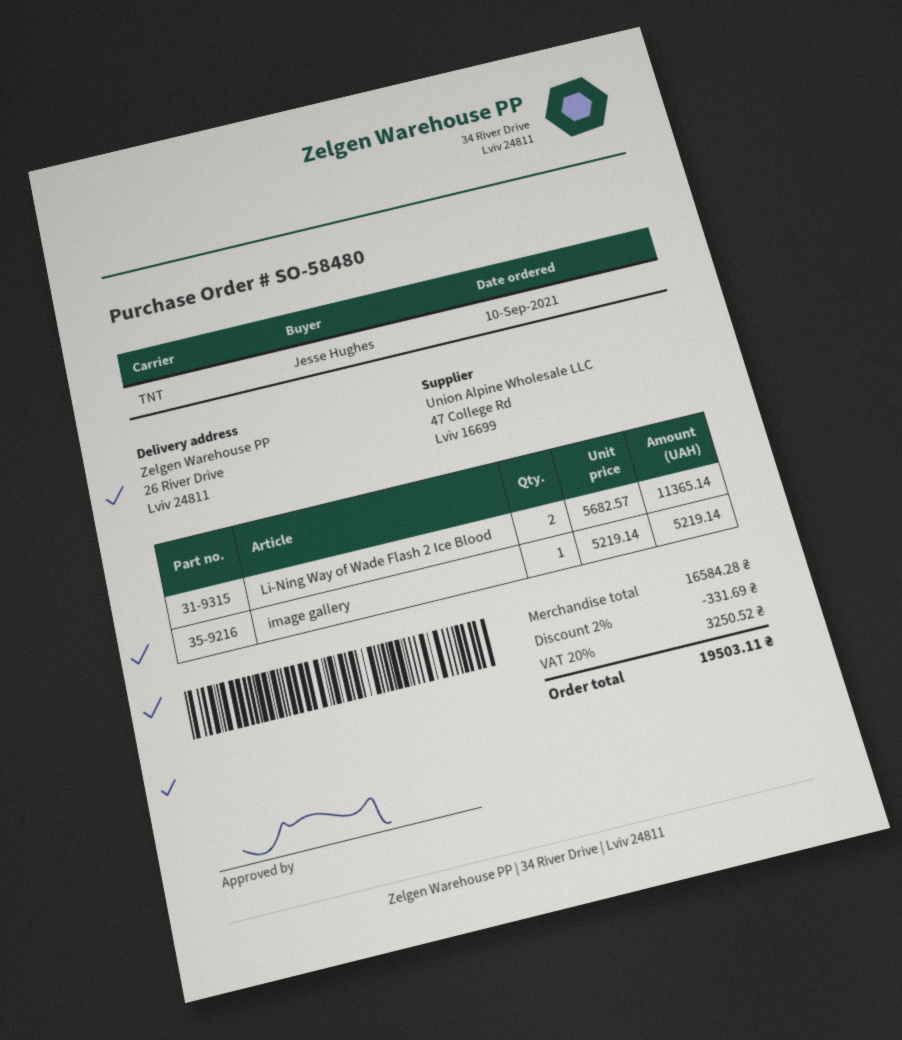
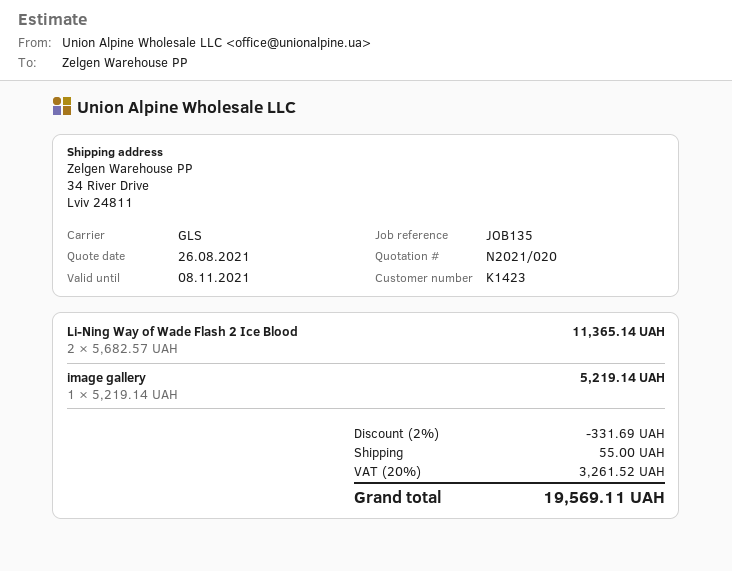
shipping method: TNT -> GLS
ship to: 26 River Drive, Lviv 24811 -> 34 River Drive, Lviv 24811
shipping: none -> 55.00
tax: 20% = 3250.52 -> 20% = 3261.52
total: 19503.11 -> 19569.11

